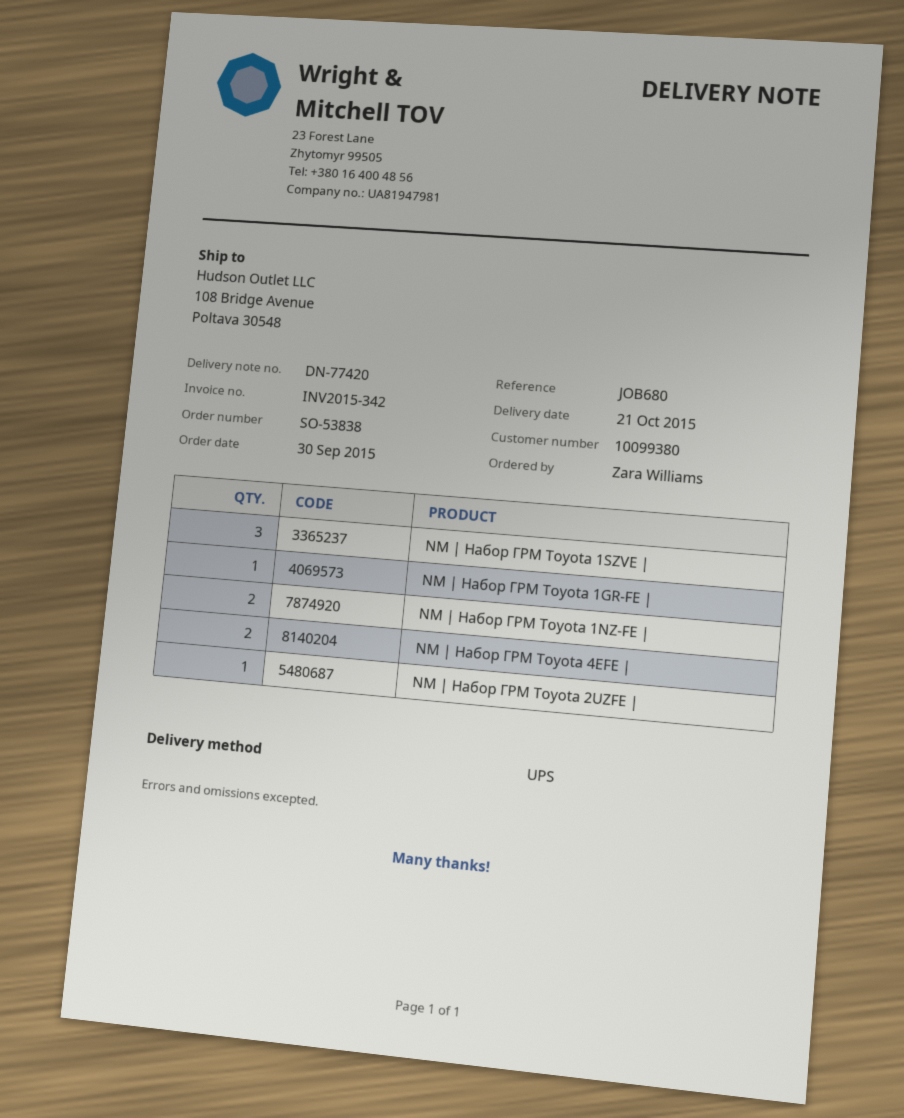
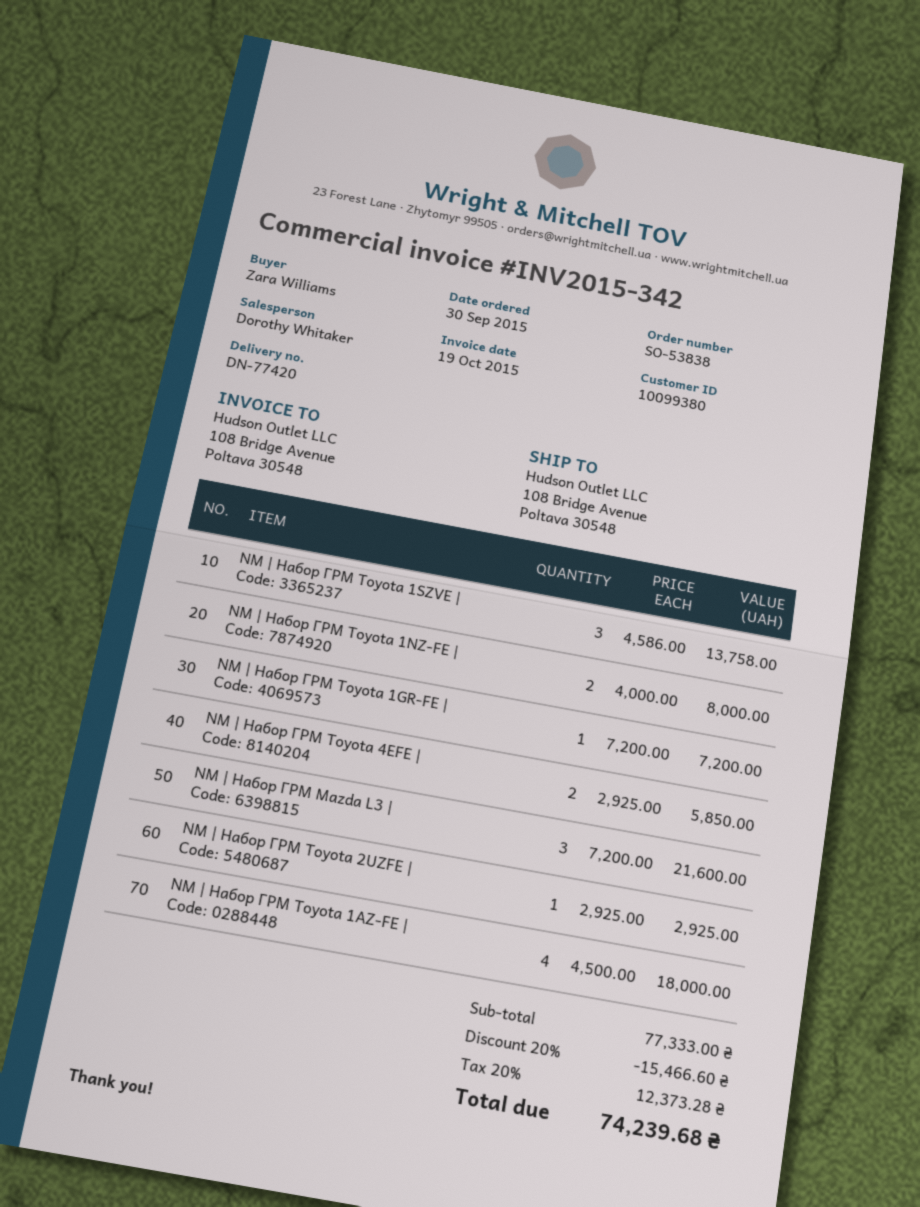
NM | Набор ГРМ Mazda L3 |: none -> 3
NM | Набор ГРМ Toyota 1AZ-FE |: none -> 4

